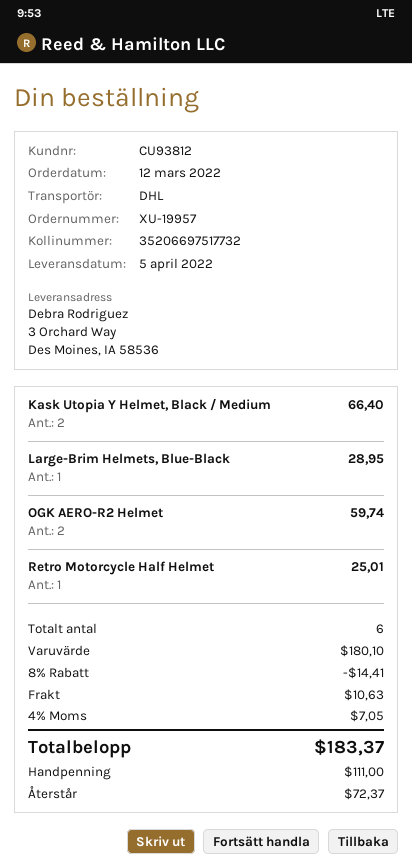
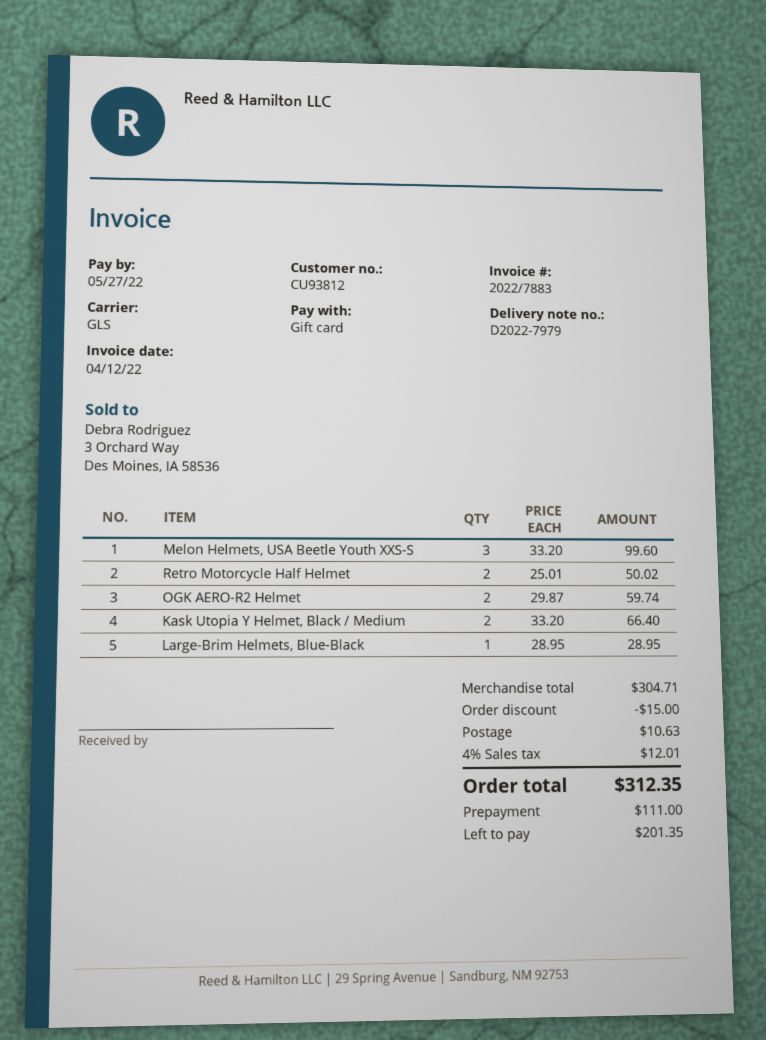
shipping method: DHL -> GLS
Retro Motorcycle Half Helmet: 1 for 25.01 -> 2 for 50.02
Melon Helmets, USA Beetle Youth XXS-S: none -> 3 for 99.60
subtotal: 180.10 -> 304.71
discount: 14.41 -> 15.00
tax: 4% = 7.05 -> 4% = 12.01
total: 183.37 -> 312.35
balance: 72.37 -> 201.35

